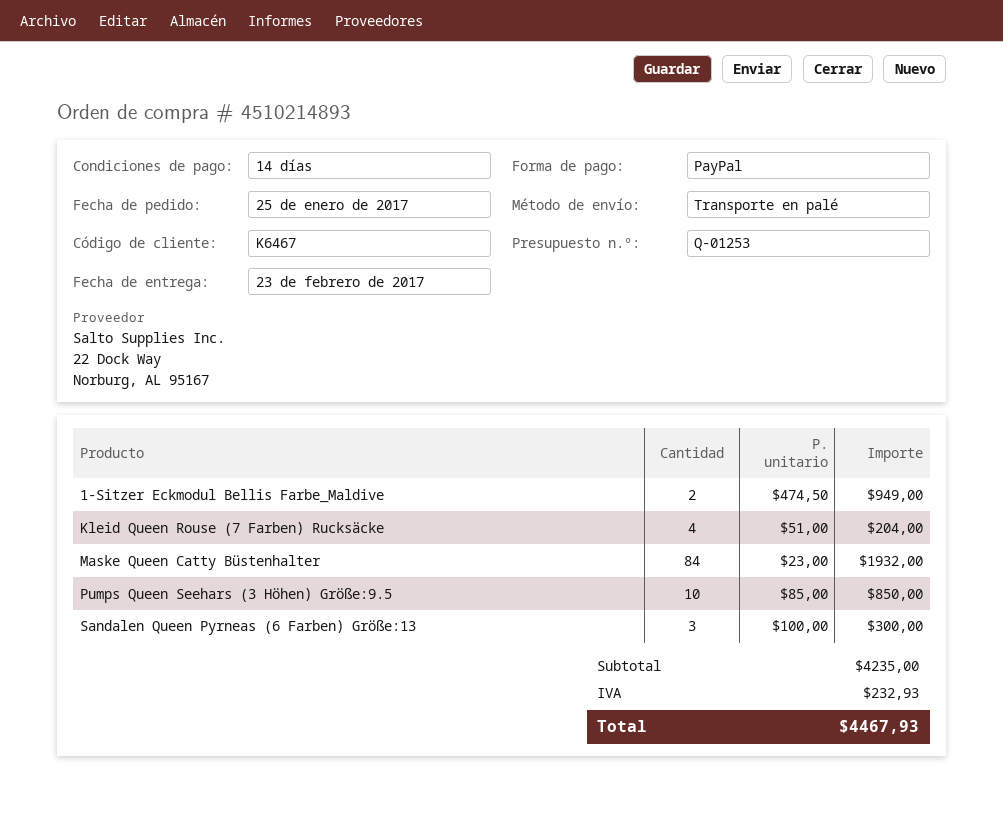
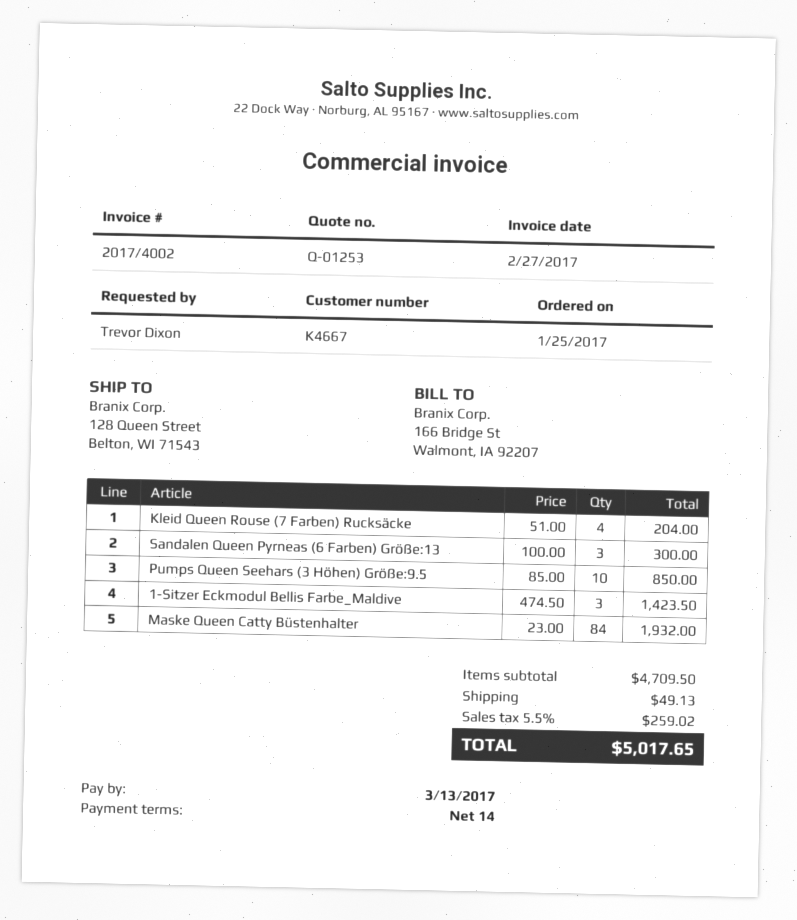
customer number: K6467 -> K4667
1-Sitzer Eckmodul Bellis Farbe_Maldive: 2 x 474.50 = 949.00 -> 3 x 474.50 = 1423.50
subtotal: 4235.00 -> 4709.50
shipping: none -> 49.13
tax: 232.93 -> 259.02
total: 4467.93 -> 5017.65

